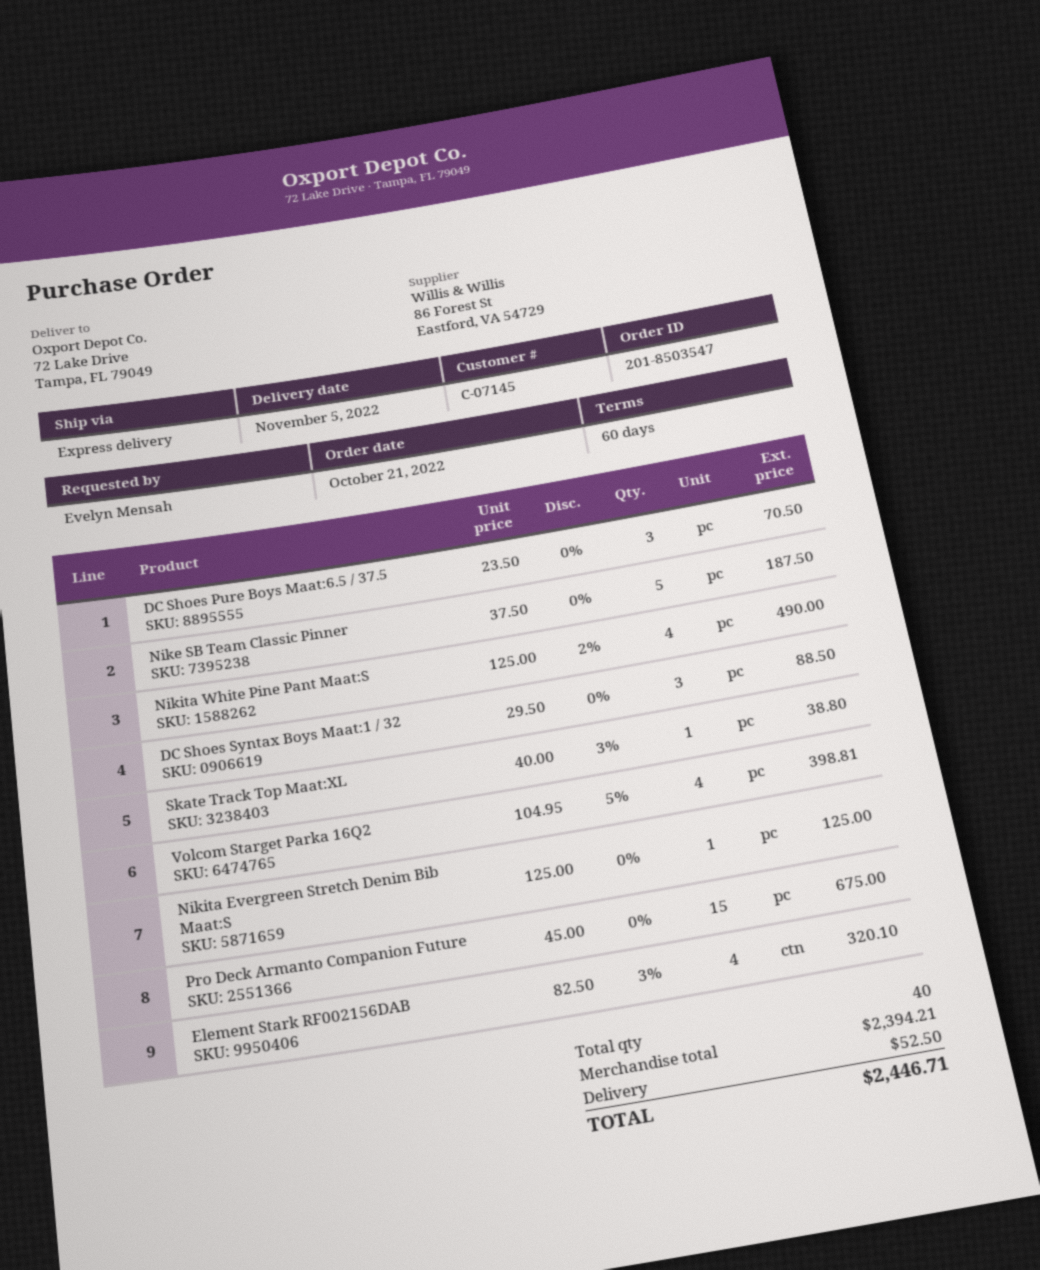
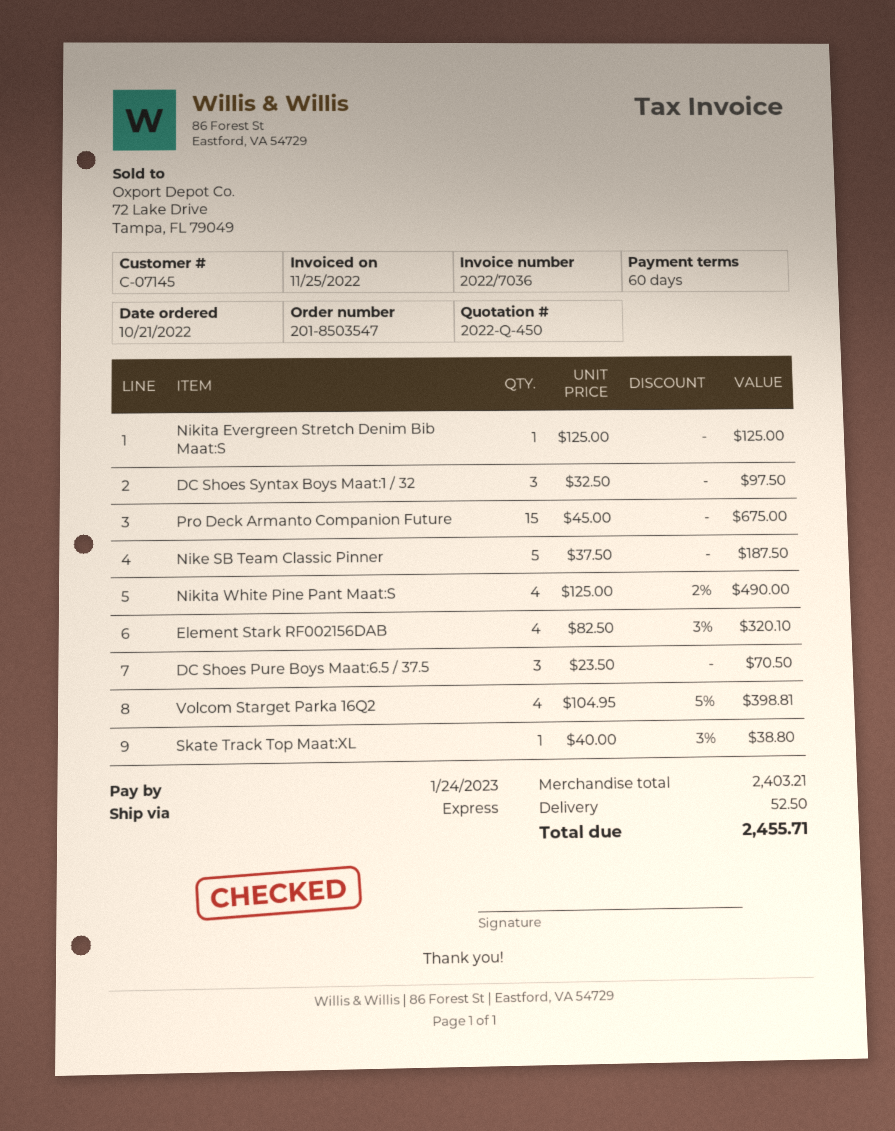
DC Shoes Syntax Boys Maat:1 / 32: 3 x 29.50 = 88.50 -> 3 x 32.50 = 97.50
subtotal: 2394.21 -> 2403.21
total: 2446.71 -> 2455.71

